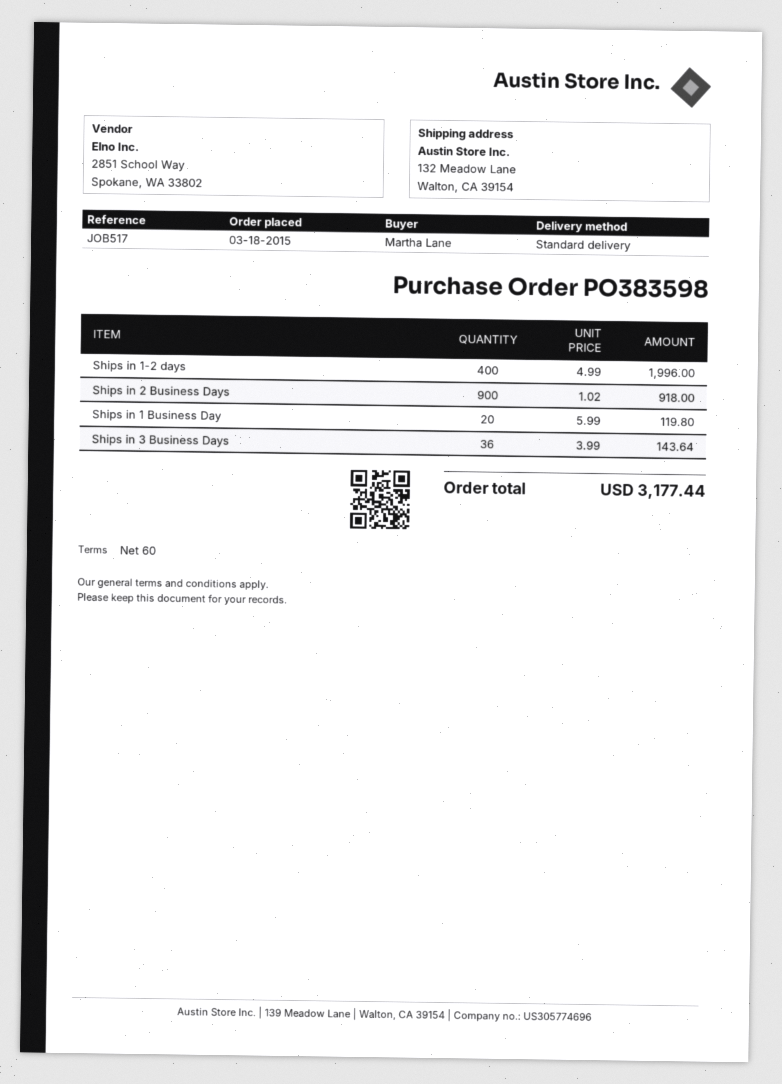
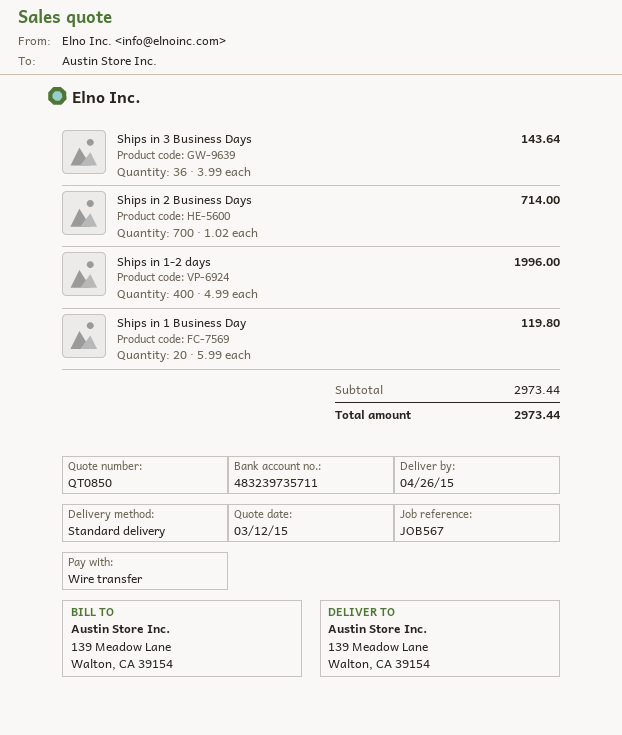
reference: JOB517 -> JOB567
ship to: 132 Meadow Lane, Walton, CA 39154 -> 139 Meadow Lane, Walton, CA 39154
Ships in 2 Business Days: 900 x 1.02 = 918.00 -> 700 x 1.02 = 714.00
total: 3177.44 -> 2973.44

